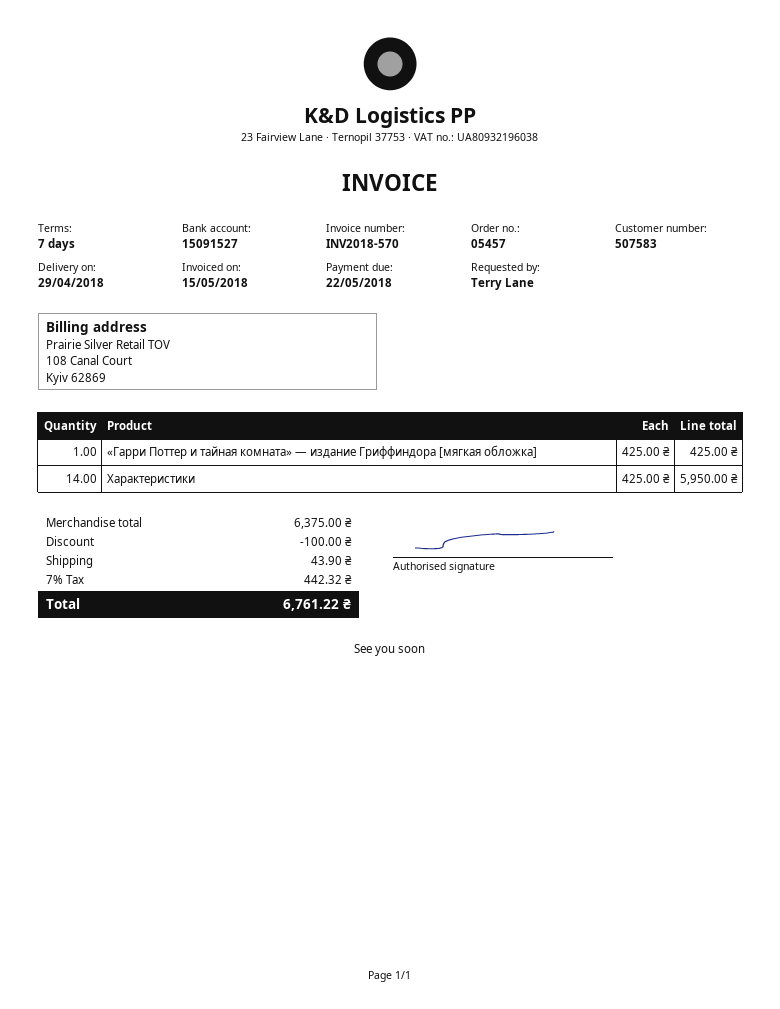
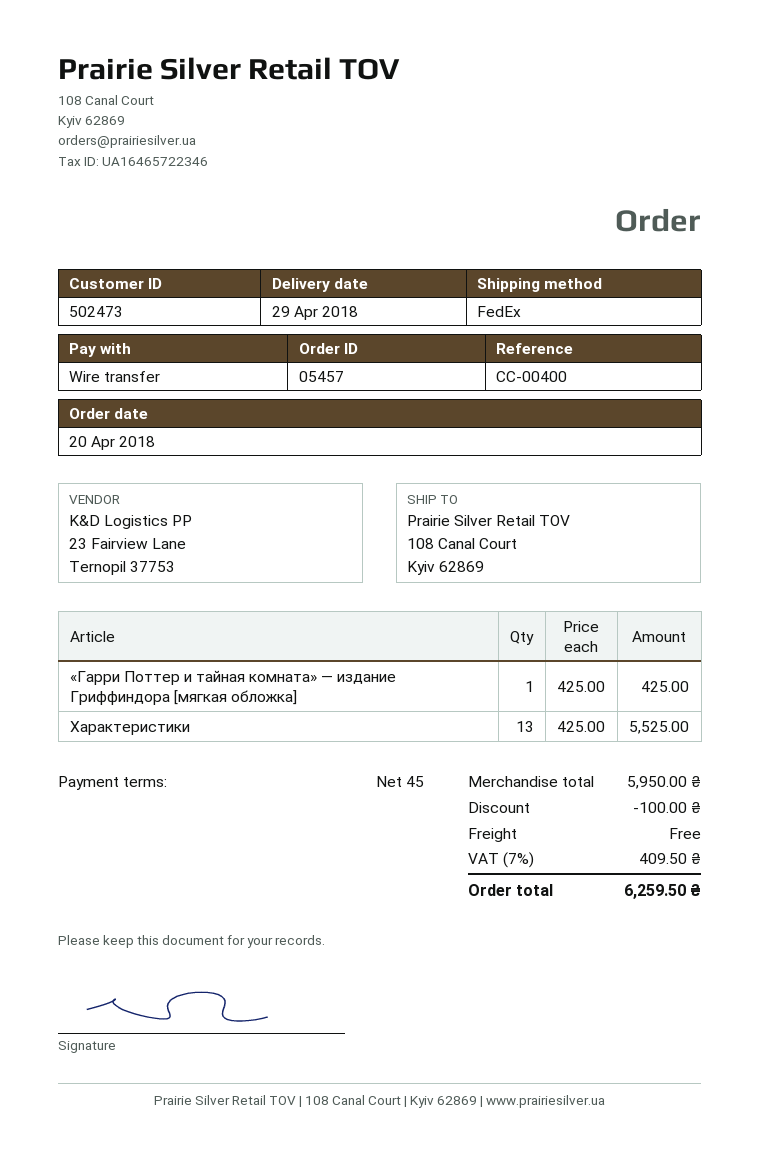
payment terms: 7 days -> 45 days
customer number: 507583 -> 502473
Характеристики: 14 x 425.00 = 5950.00 -> 13 x 425.00 = 5525.00
subtotal: 6375.00 -> 5950.00
shipping: 43.90 -> 0.00
tax: 7% = 442.32 -> 7% = 409.50
total: 6761.22 -> 6259.50

